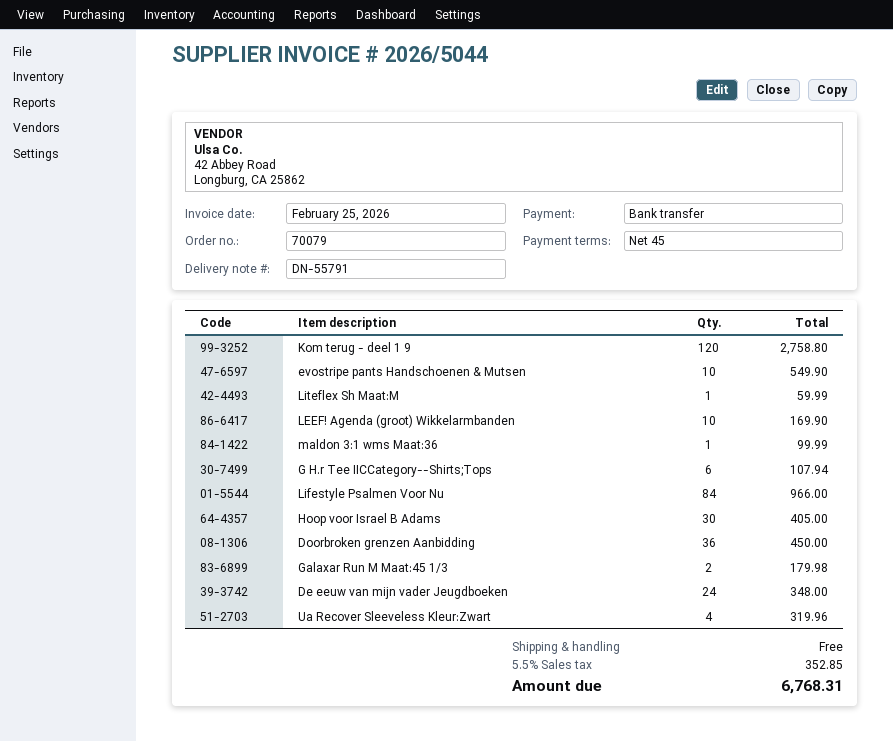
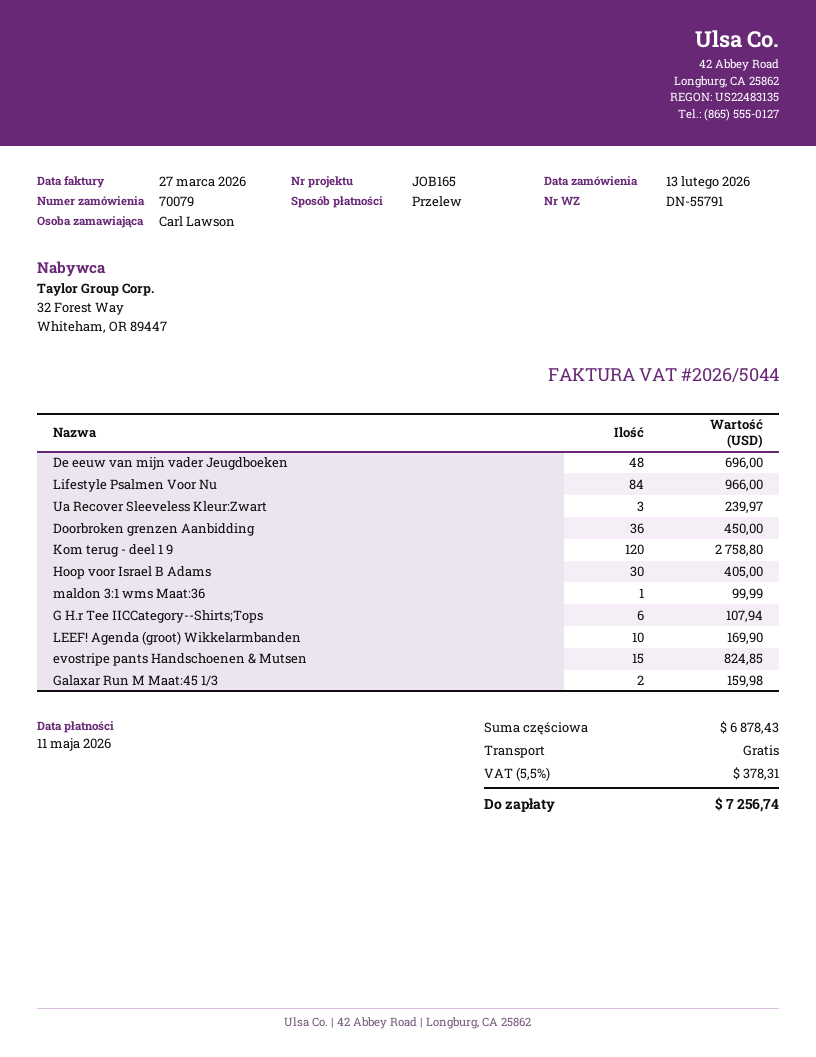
invoice date: 2026-02-25 -> 2026-03-27
evostripe pants Handschoenen & Mutsen: 10 for 549.90 -> 15 for 824.85
Liteflex Sh Maat:M: 1 for 59.99 -> none
Galaxar Run M Maat:45 1/3: 2 for 179.98 -> 2 for 159.98
De eeuw van mijn vader Jeugdboeken: 24 for 348.00 -> 48 for 696.00
Ua Recover Sleeveless Kleur:Zwart: 4 for 319.96 -> 3 for 239.97
tax: 5.5% = 352.85 -> 5.5% = 378.31
total: 6768.31 -> 7256.74

